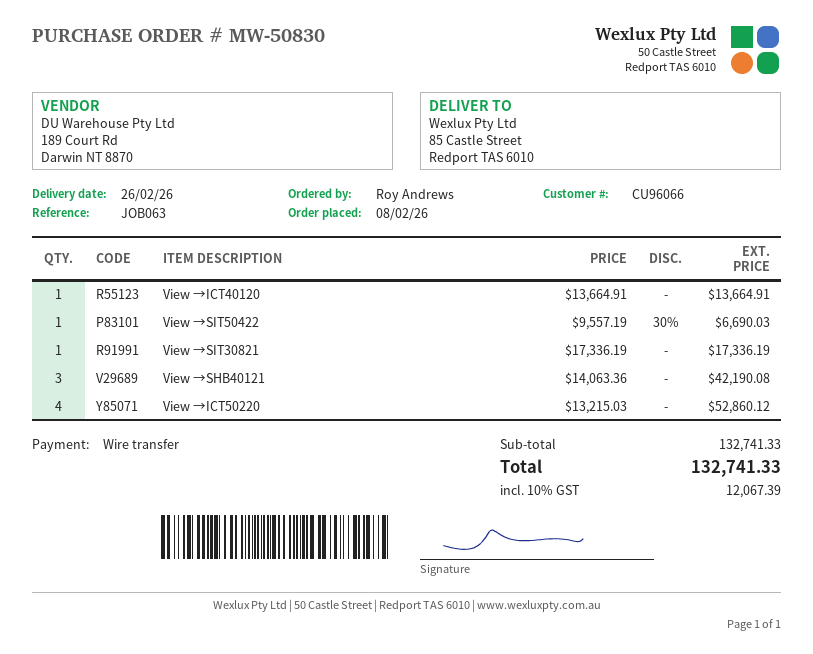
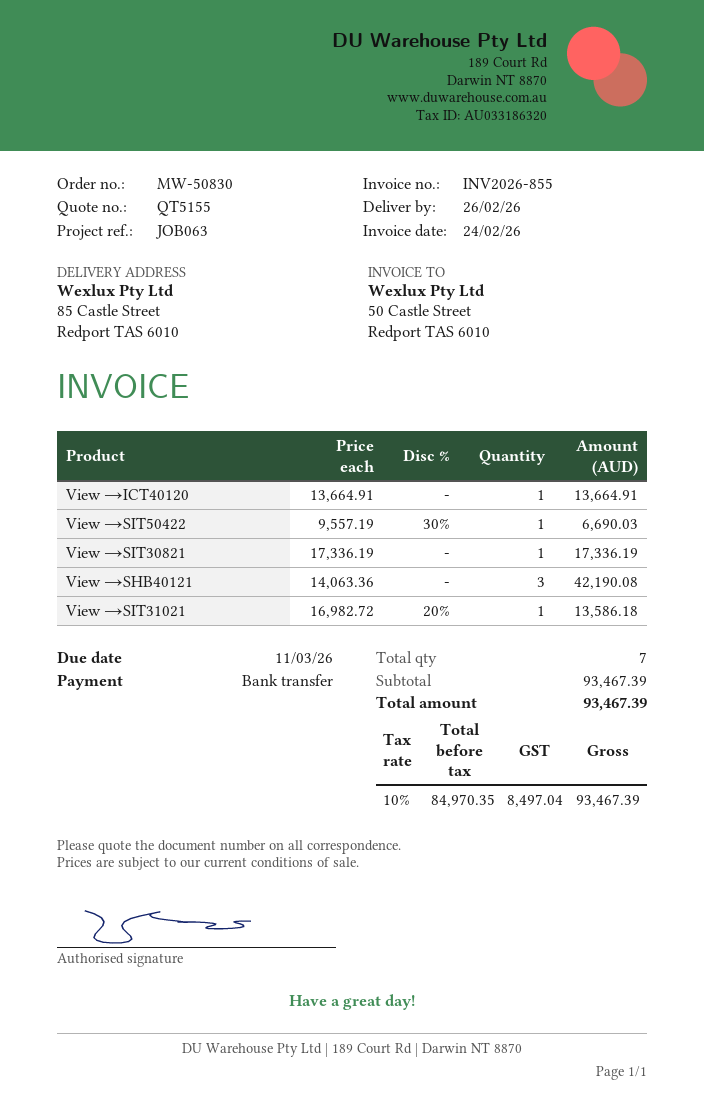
View →ICT50220: 4 x 13215.03 = 52860.12 -> none
View →SIT31021: none -> 1 x 16982.72 - 20% = 13586.18
subtotal: 132741.33 -> 93467.39
tax: 10% = 12067.39 -> 10% = 8497.04
total: 132741.33 -> 93467.39

